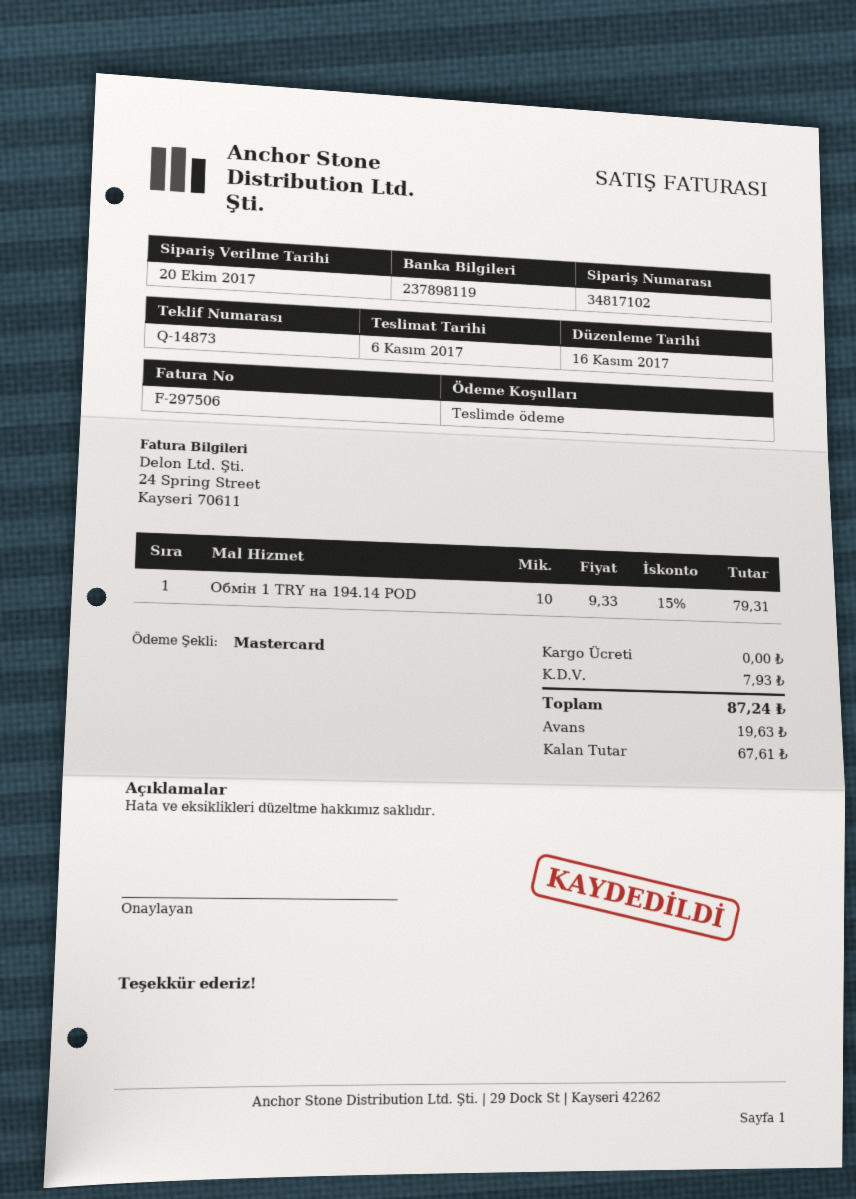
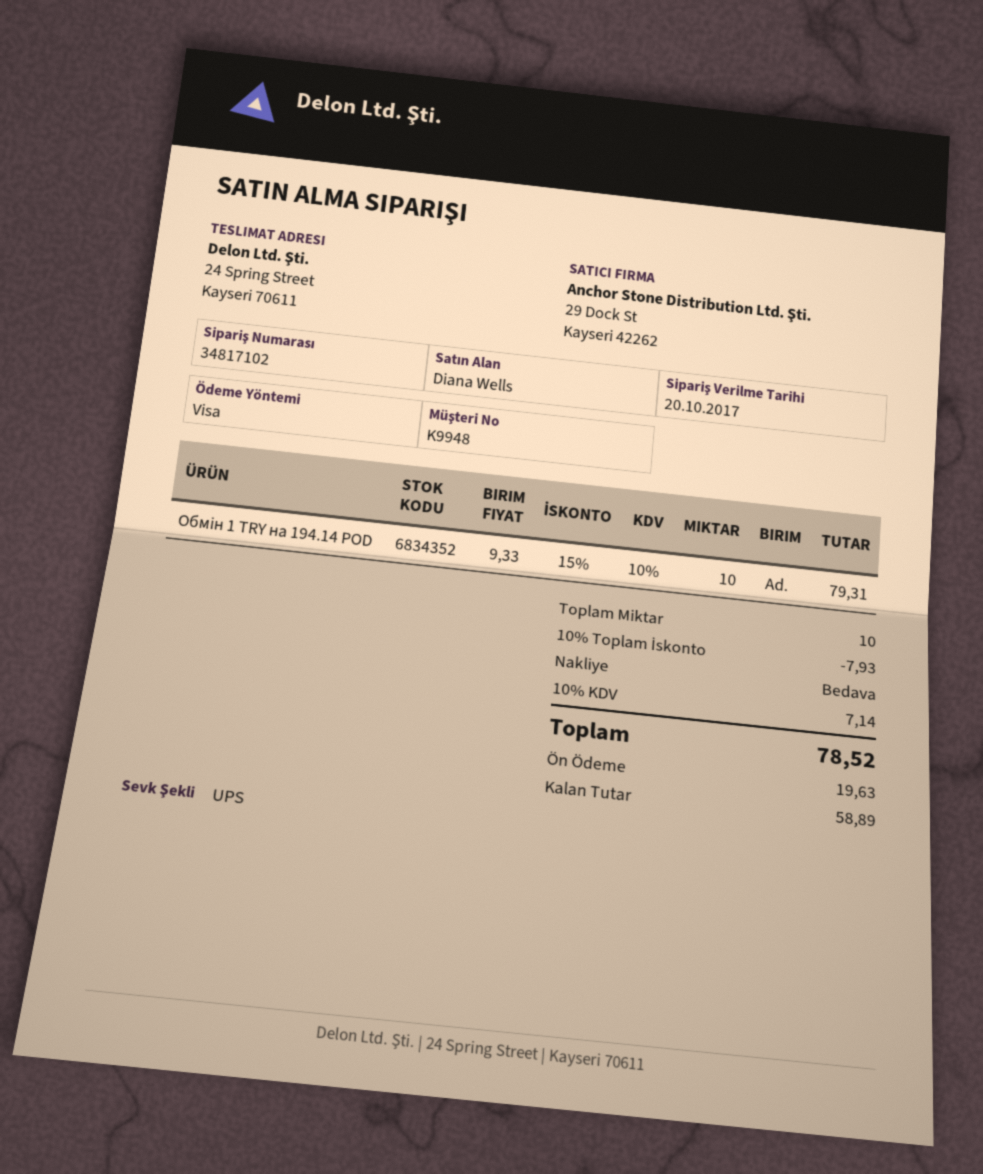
payment method: Mastercard -> Visa
discount: none -> 10% = 7.93
tax: 7.93 -> 7.14
total: 87.24 -> 78.52
balance: 67.61 -> 58.89

